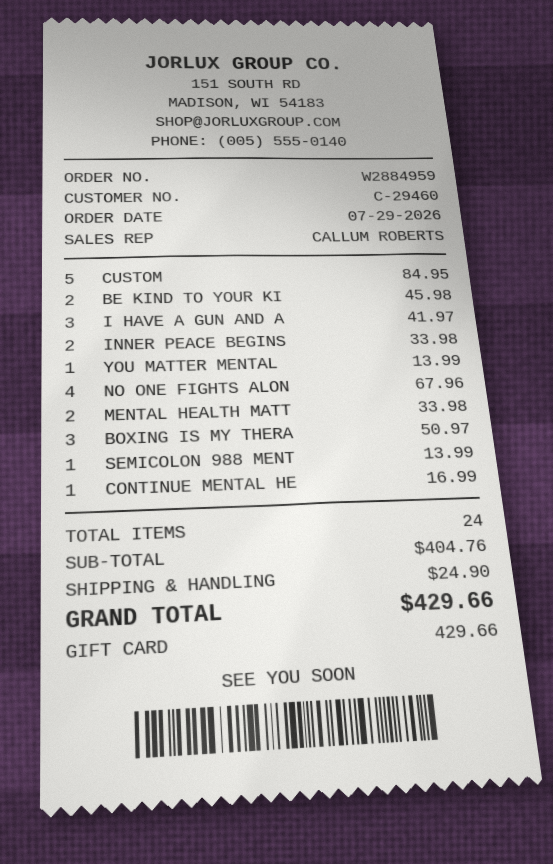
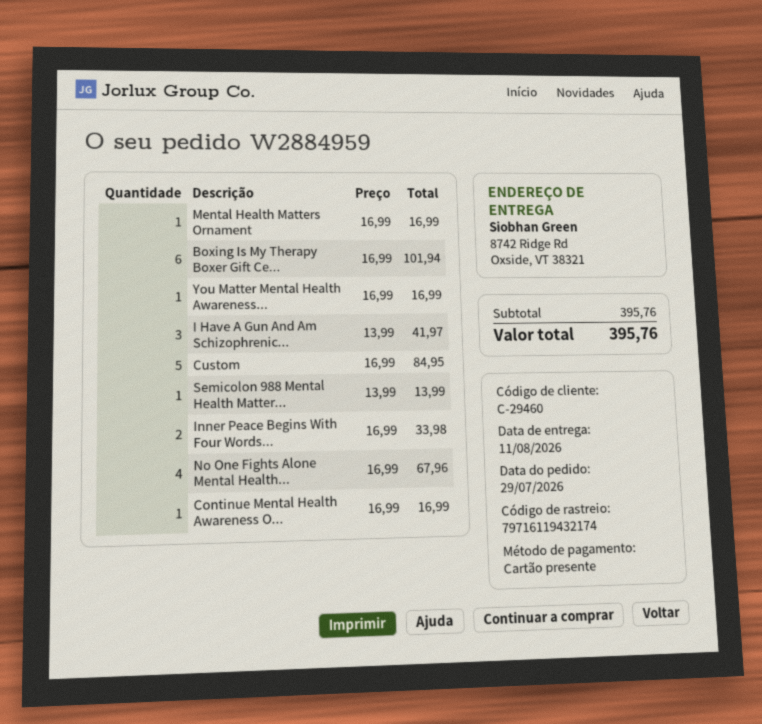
BE KIND TO YOUR KI: 2 for 45.98 -> none
YOU MATTER MENTAL: 1 for 13.99 -> 1 for 16.99
MENTAL HEALTH MATT: 2 for 33.98 -> 1 for 16.99
BOXING IS MY THERA: 3 for 50.97 -> 6 for 101.94
subtotal: 404.76 -> 395.76
shipping: 24.90 -> none
total: 429.66 -> 395.76

